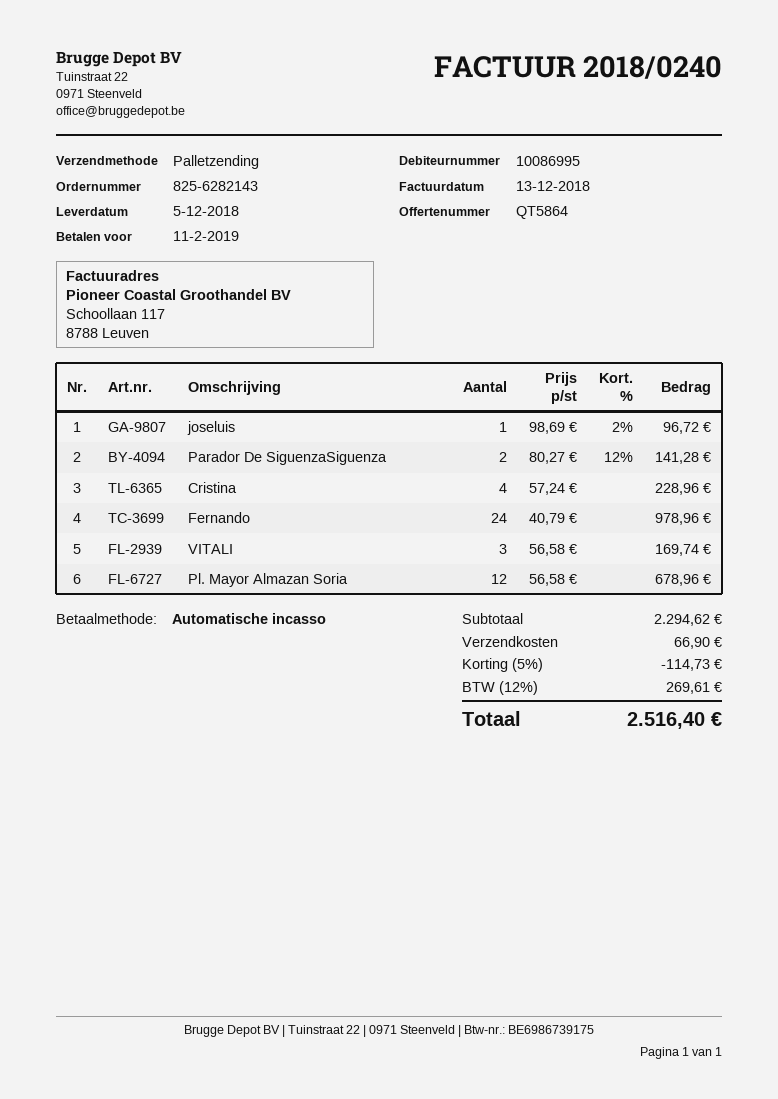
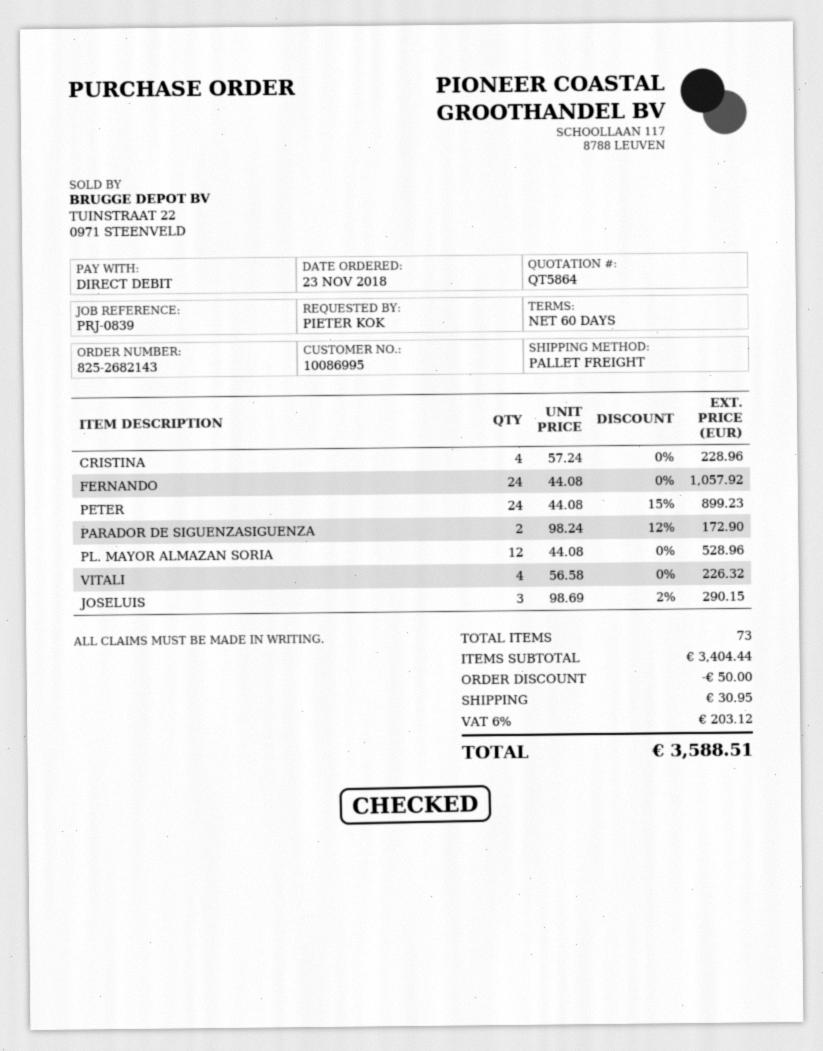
order number: 825-6282143 -> 825-2682143
joseluis: 1 x 98.69 - 2% = 96.72 -> 3 x 98.69 - 2% = 290.15
Parador De SiguenzaSiguenza: 2 x 80.27 - 12% = 141.28 -> 2 x 98.24 - 12% = 172.90
Fernando: 24 x 40.79 = 978.96 -> 24 x 44.08 = 1057.92
VITALI: 3 x 56.58 = 169.74 -> 4 x 56.58 = 226.32
Pl. Mayor Almazan Soria: 12 x 56.58 = 678.96 -> 12 x 44.08 = 528.96
PETER: none -> 24 x 44.08 - 15% = 899.23
subtotal: 2294.62 -> 3404.44
discount: 114.73 -> 50.00
shipping: 66.90 -> 30.95
tax: 12% = 269.61 -> 6% = 203.12
total: 2516.40 -> 3588.51

